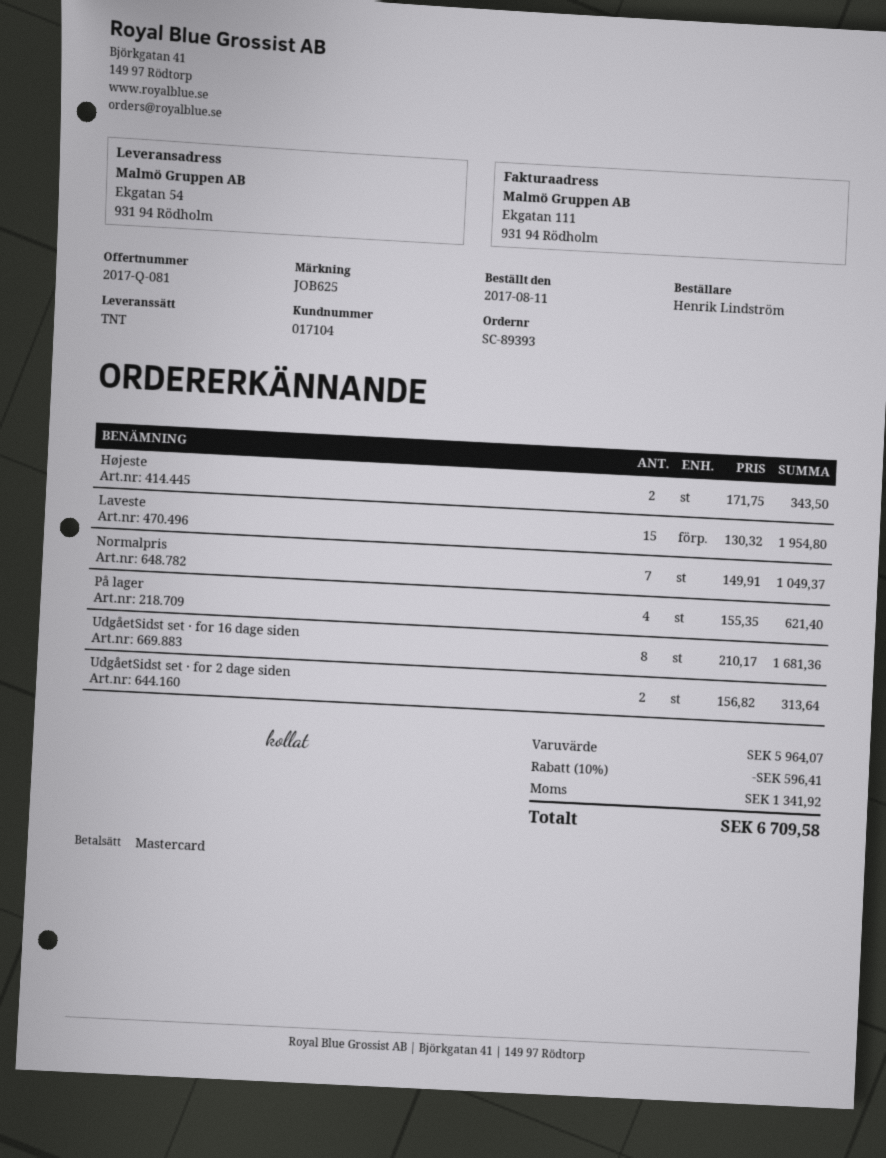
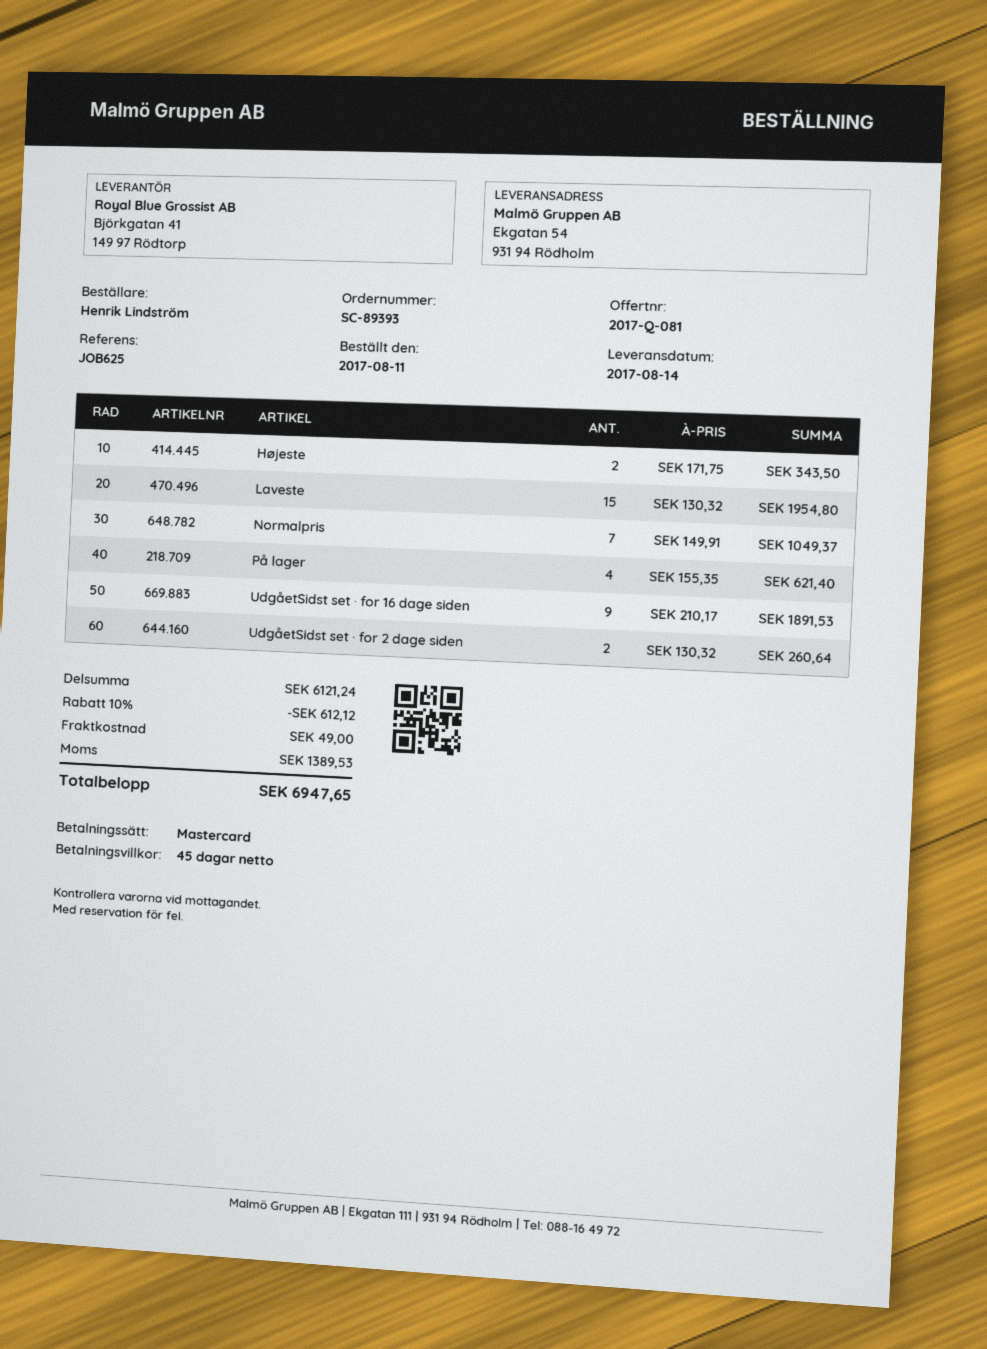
UdgåetSidst set · for 16 dage siden: 8 x 210.17 = 1681.36 -> 9 x 210.17 = 1891.53
UdgåetSidst set · for 2 dage siden: 2 x 156.82 = 313.64 -> 2 x 130.32 = 260.64
subtotal: 5964.07 -> 6121.24
discount: 10% = 596.41 -> 10% = 612.12
shipping: none -> 49.00
tax: 1341.92 -> 1389.53
total: 6709.58 -> 6947.65

